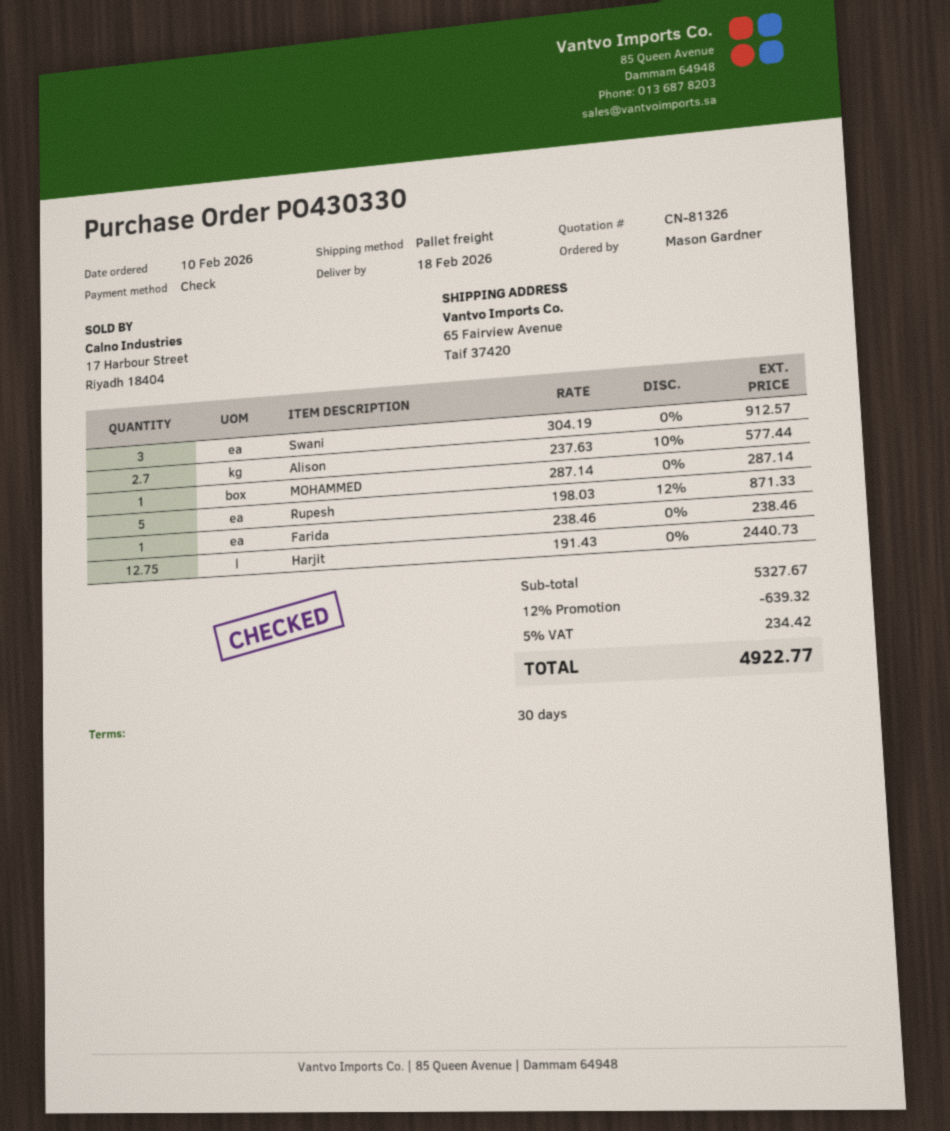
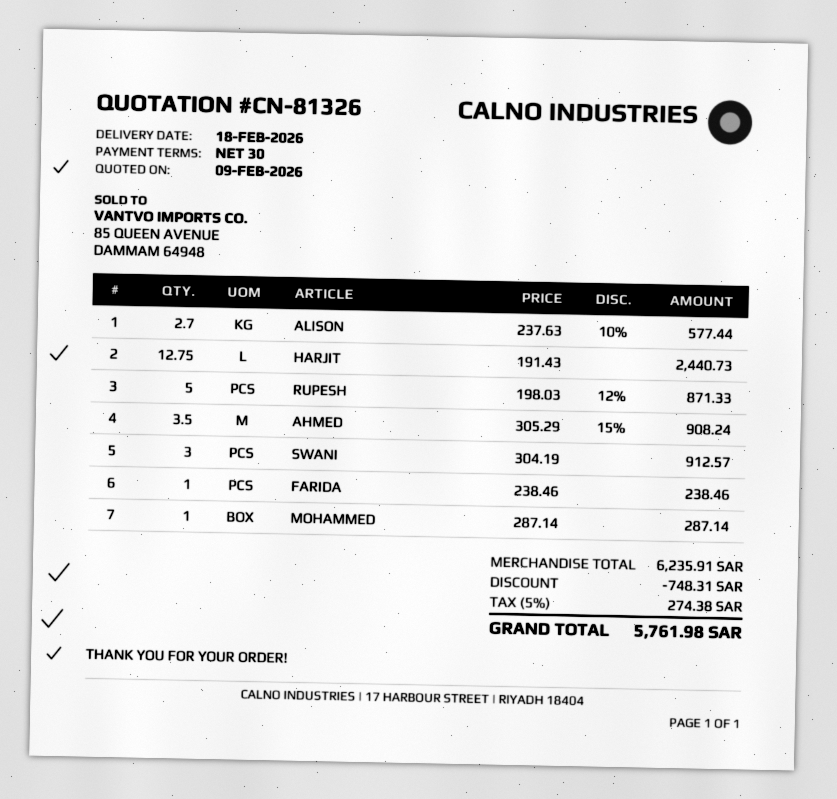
AHMED: none -> 3.5 x 305.29 - 15% = 908.24
subtotal: 5327.67 -> 6235.91
discount: 639.32 -> 748.31
tax: 5% = 234.42 -> 5% = 274.38
total: 4922.77 -> 5761.98

